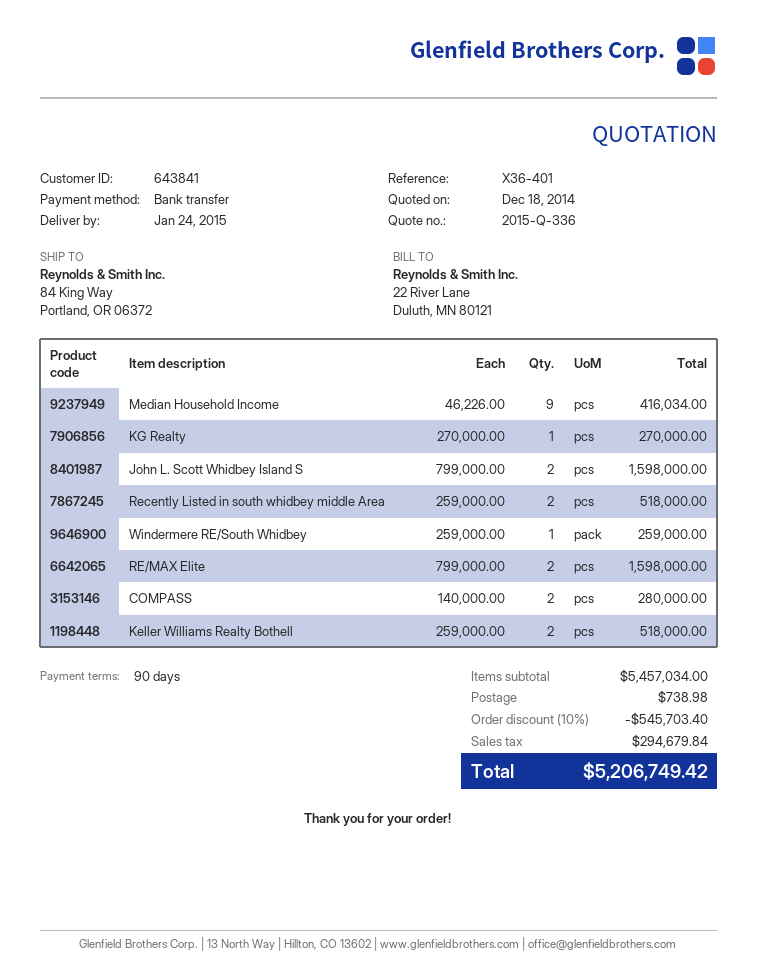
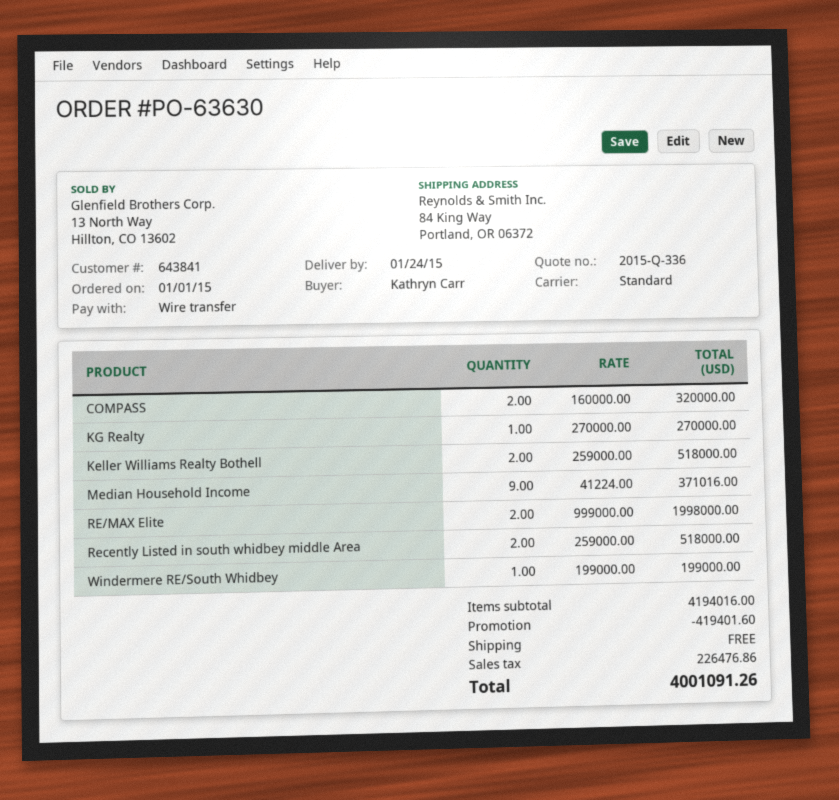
Median Household Income: 9 x 46226.00 = 416034.00 -> 9 x 41224.00 = 371016.00
John L. Scott Whidbey Island S: 2 x 799000.00 = 1598000.00 -> none
Windermere RE/South Whidbey: 1 x 259000.00 = 259000.00 -> 1 x 199000.00 = 199000.00
RE/MAX Elite: 2 x 799000.00 = 1598000.00 -> 2 x 999000.00 = 1998000.00
COMPASS: 2 x 140000.00 = 280000.00 -> 2 x 160000.00 = 320000.00
subtotal: 5457034.00 -> 4194016.00
discount: 545703.40 -> 419401.60
shipping: 738.98 -> 0.00
tax: 294679.84 -> 226476.86
total: 5206749.42 -> 4001091.26

